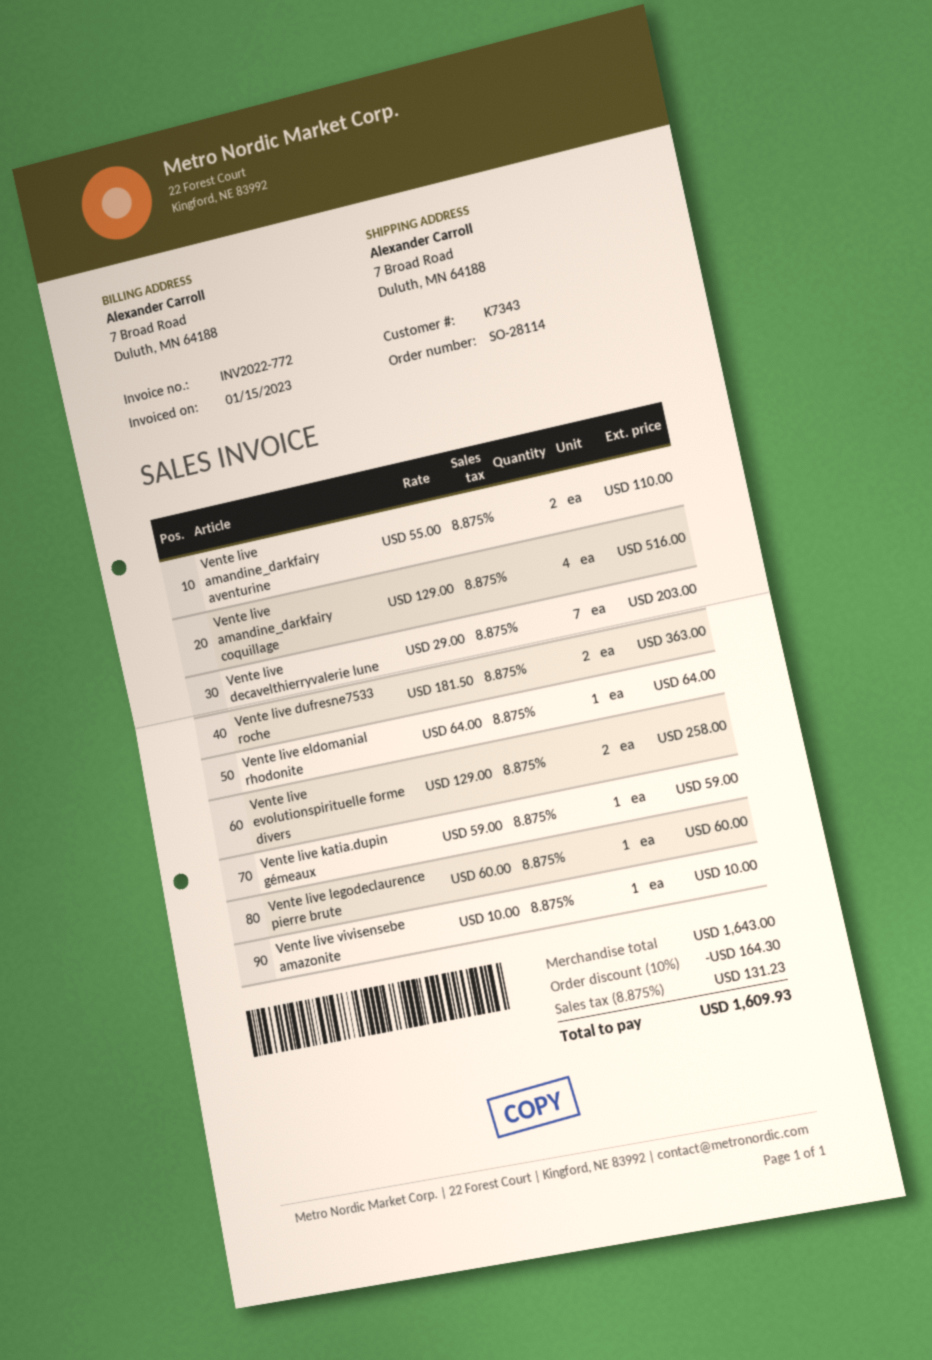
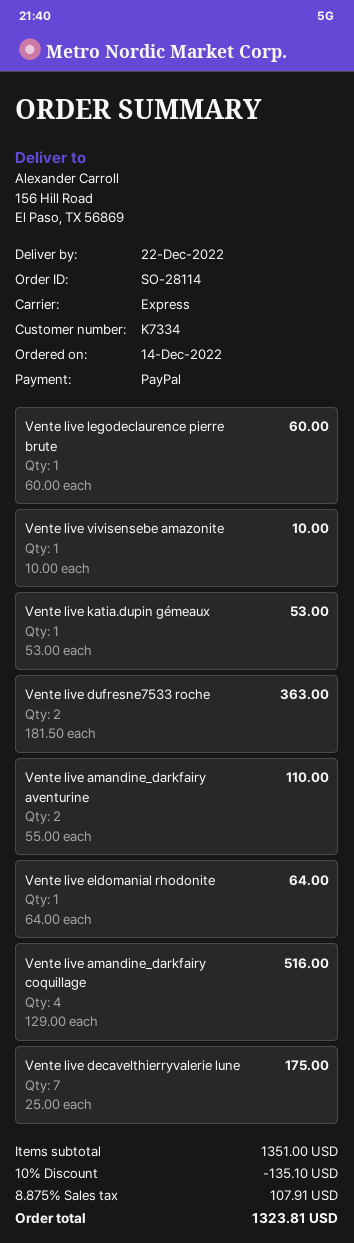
customer number: K7343 -> K7334
ship to: 7 Broad Road, Duluth, MN 64188 -> 156 Hill Road, El Paso, TX 56869
Vente live decavelthierryvalerie lune: 7 x 29.00 = 203.00 -> 7 x 25.00 = 175.00
Vente live evolutionspirituelle forme divers: 2 x 129.00 = 258.00 -> none
Vente live katia.dupin gémeaux: 1 x 59.00 = 59.00 -> 1 x 53.00 = 53.00
subtotal: 1643.00 -> 1351.00
discount: 10% = 164.30 -> 10% = 135.10
tax: 8.875% = 131.23 -> 8.875% = 107.91
total: 1609.93 -> 1323.81

